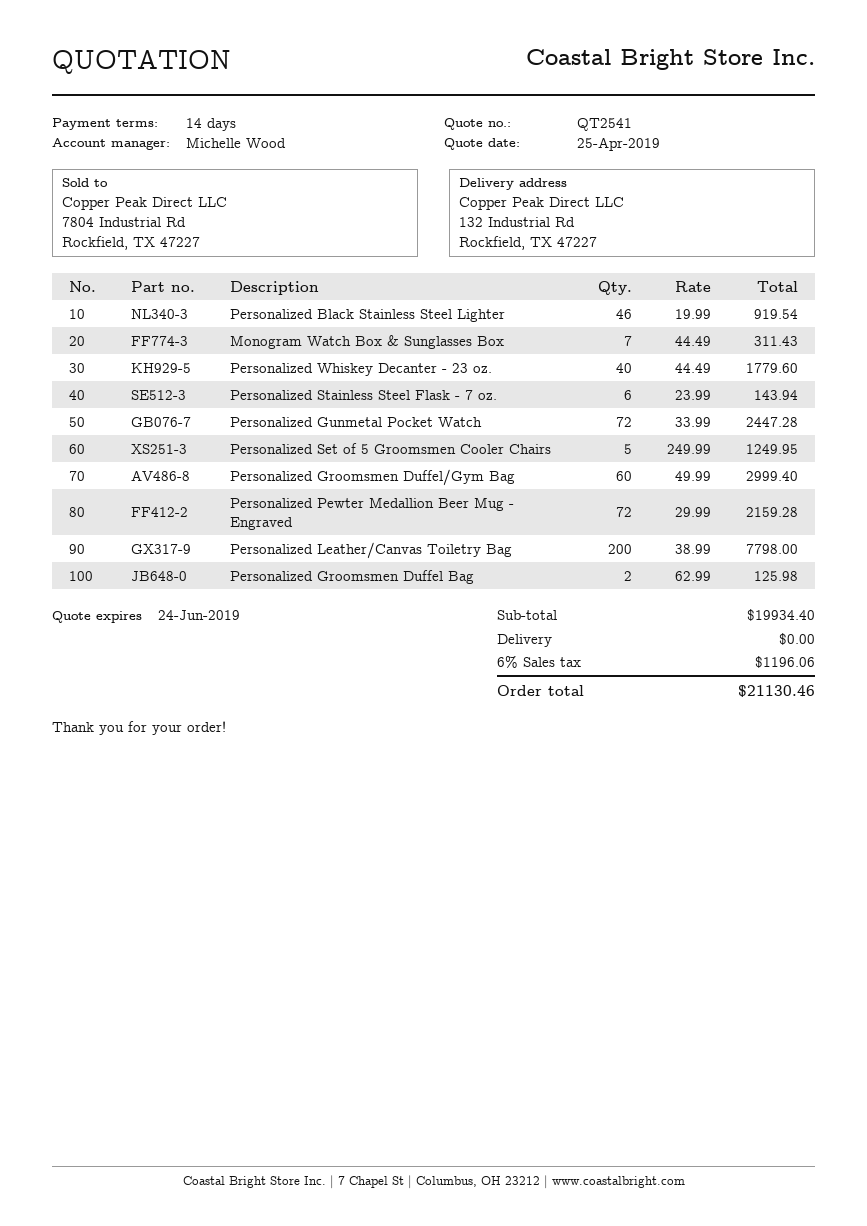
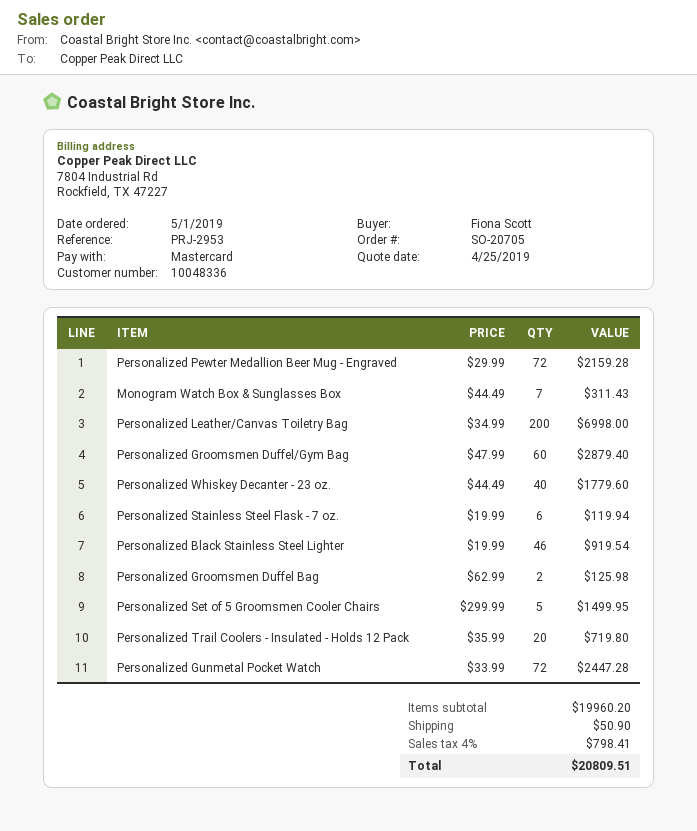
Personalized Stainless Steel Flask - 7 oz.: 6 x 23.99 = 143.94 -> 6 x 19.99 = 119.94
Personalized Set of 5 Groomsmen Cooler Chairs: 5 x 249.99 = 1249.95 -> 5 x 299.99 = 1499.95
Personalized Groomsmen Duffel/Gym Bag: 60 x 49.99 = 2999.40 -> 60 x 47.99 = 2879.40
Personalized Leather/Canvas Toiletry Bag: 200 x 38.99 = 7798.00 -> 200 x 34.99 = 6998.00
Personalized Trail Coolers - Insulated - Holds 12 Pack: none -> 20 x 35.99 = 719.80
subtotal: 19934.40 -> 19960.20
shipping: 0.00 -> 50.90
tax: 6% = 1196.06 -> 4% = 798.41
total: 21130.46 -> 20809.51

